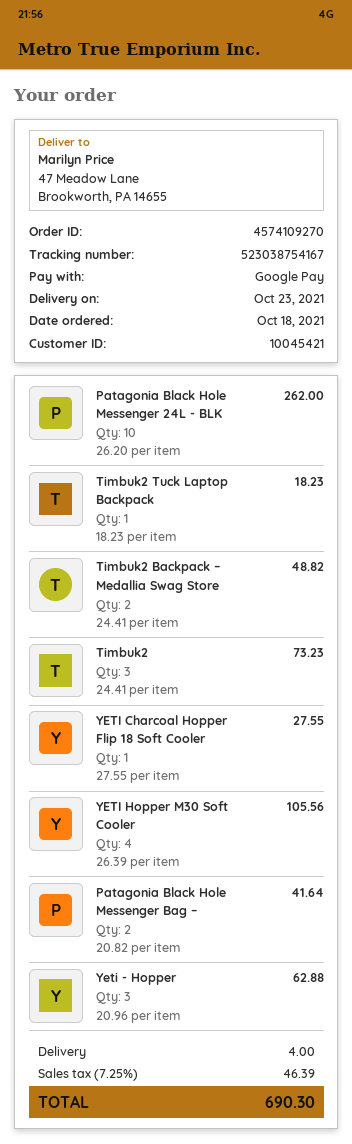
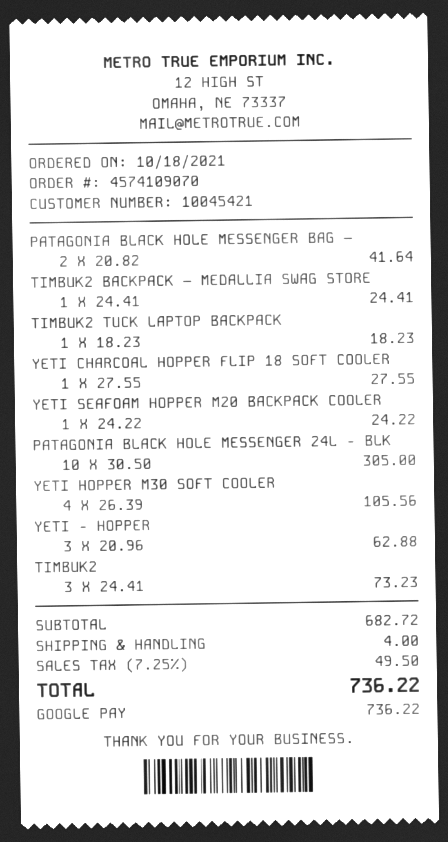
order number: 4574109270 -> 4574109070
Patagonia Black Hole Messenger 24L - BLK: 10 x 26.20 = 262.00 -> 10 x 30.50 = 305.00
Timbuk2 Backpack – Medallia Swag Store: 2 x 24.41 = 48.82 -> 1 x 24.41 = 24.41
YETI SEAFOAM HOPPER M20 BACKPACK COOLER: none -> 1 x 24.22 = 24.22
tax: 7.25% = 46.39 -> 7.25% = 49.50
total: 690.30 -> 736.22

